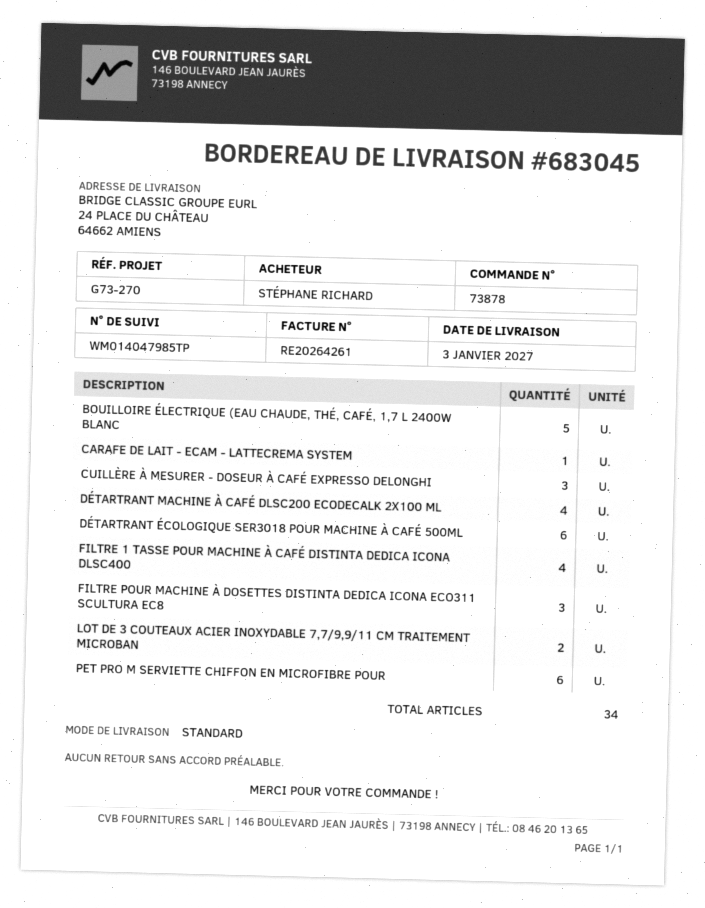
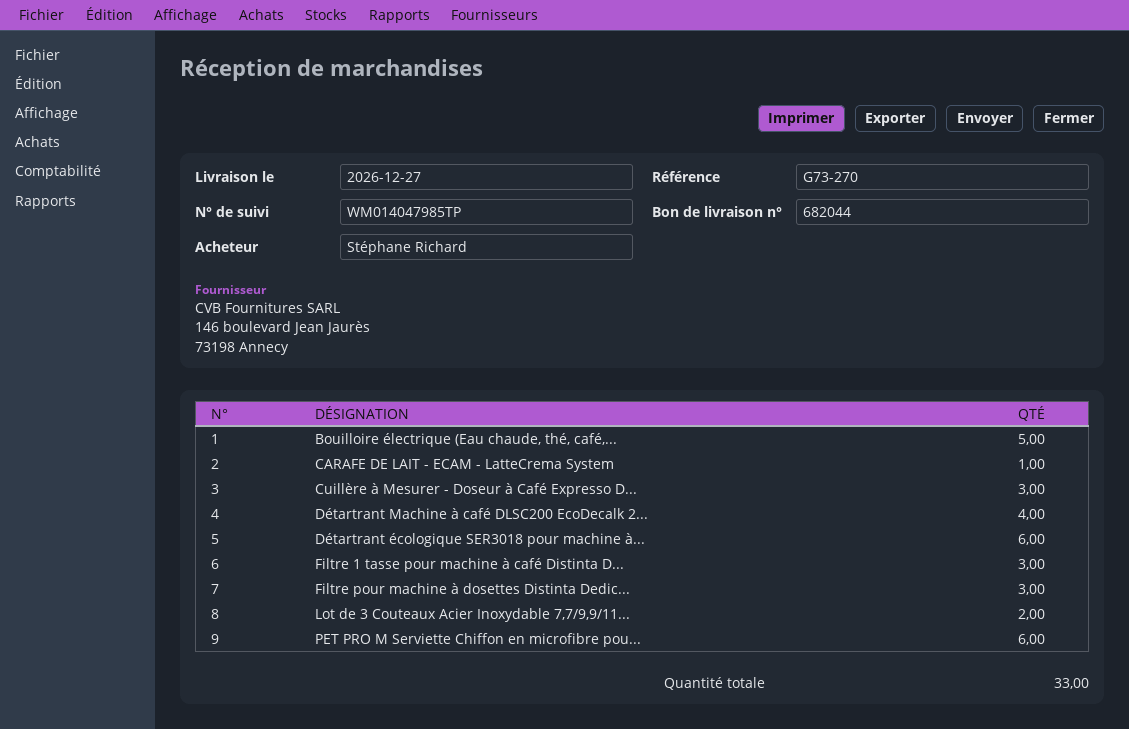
delivery note number: 683045 -> 682044
delivery date: 2027-01-03 -> 2026-12-27
FILTRE 1 TASSE POUR MACHINE À CAFÉ DISTINTA DEDICA ICONA DLSC400: 4 -> 3
total quantity: 34 -> 33

